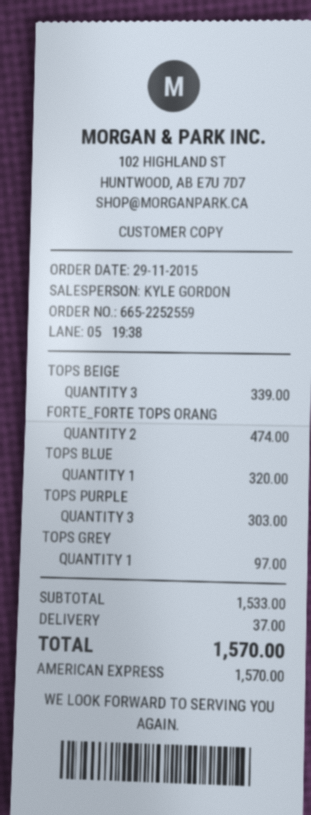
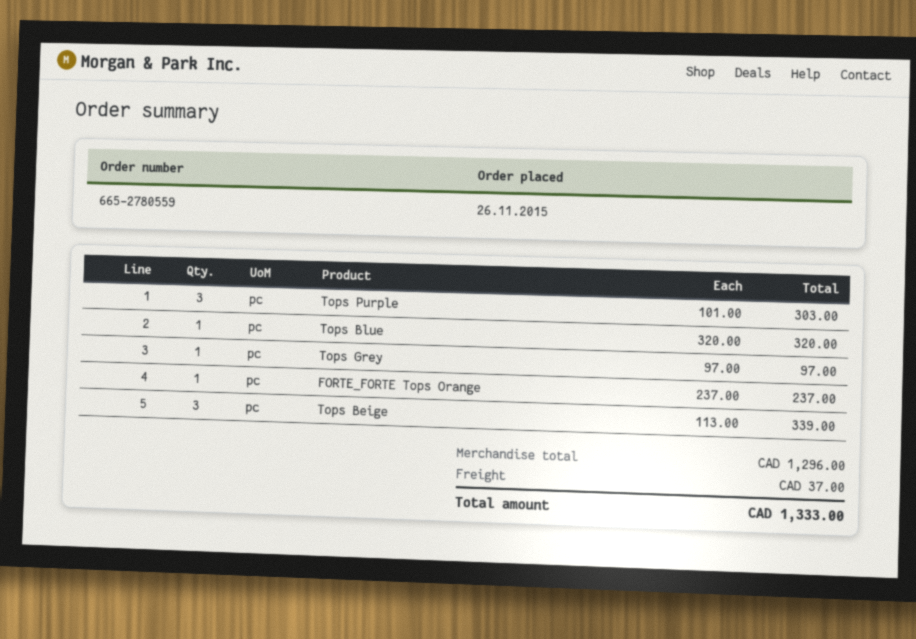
order number: 665-2252559 -> 665-2780559
order date: 2015-11-29 -> 2015-11-26
FORTE_FORTE TOPS ORANG: 2 for 474.00 -> 1 for 237.00
subtotal: 1533.00 -> 1296.00
total: 1570.00 -> 1333.00

